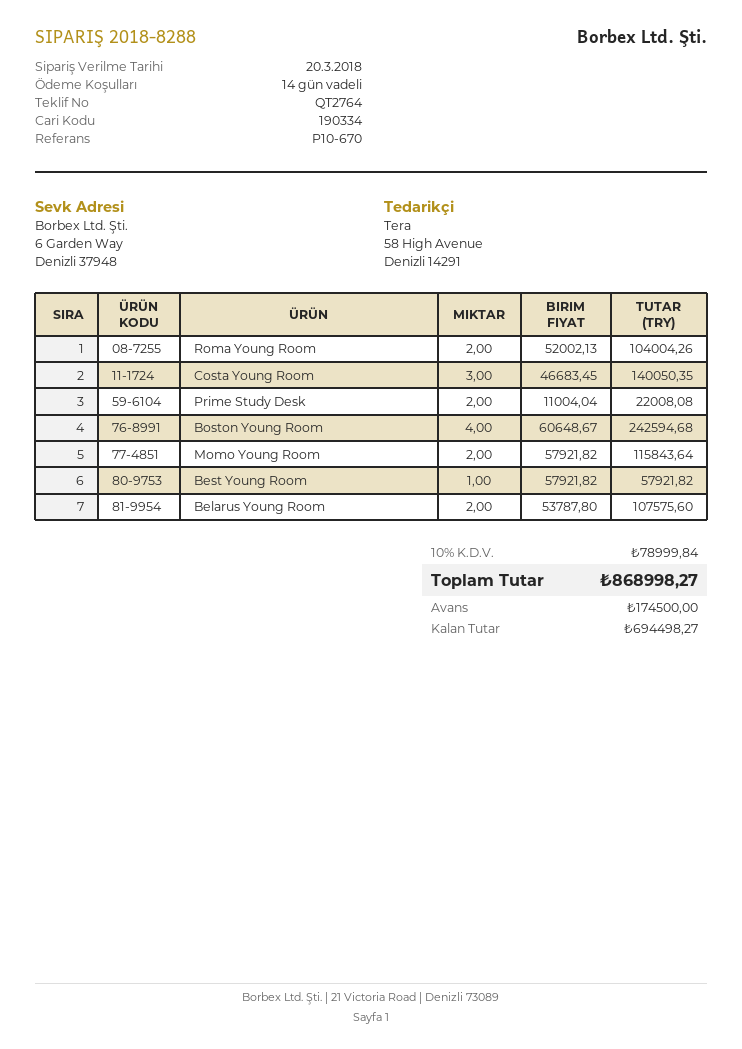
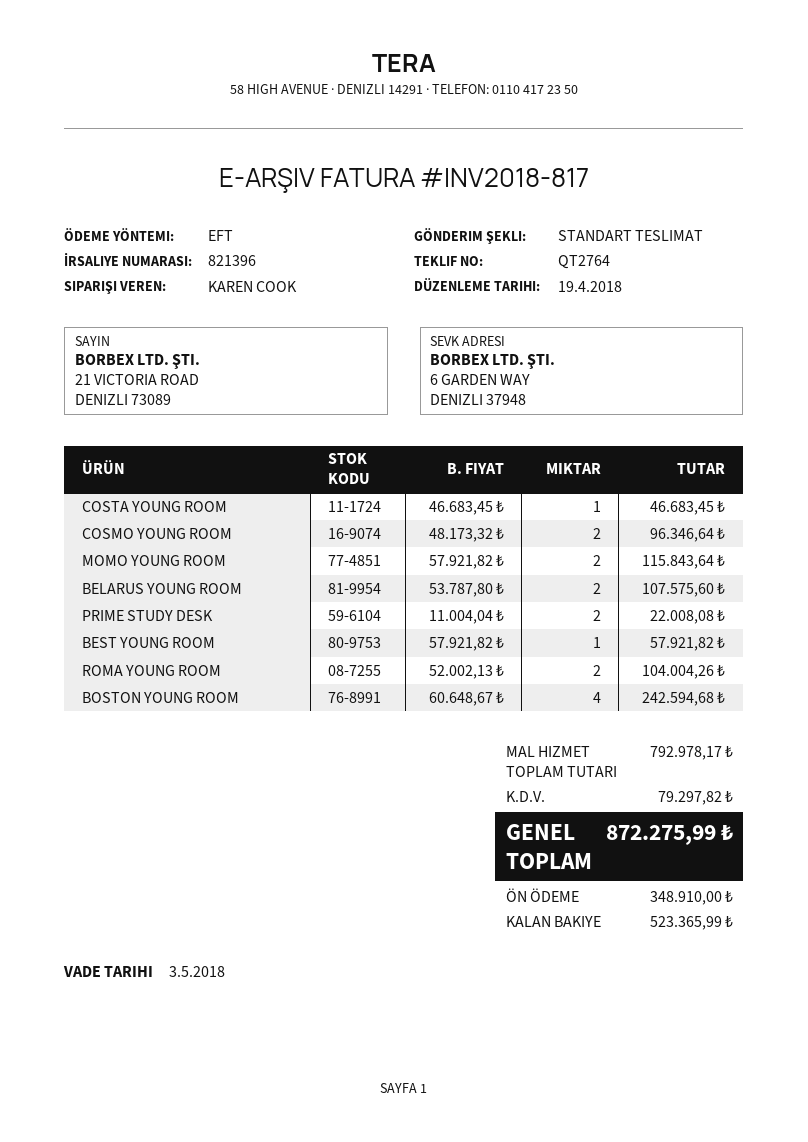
Costa Young Room: 3 x 46683.45 = 140050.35 -> 1 x 46683.45 = 46683.45
COSMO YOUNG ROOM: none -> 2 x 48173.32 = 96346.64
tax: 78999.84 -> 79297.82
total: 868998.27 -> 872275.99
deposit: 174500.00 -> 348910.00
balance: 694498.27 -> 523365.99

